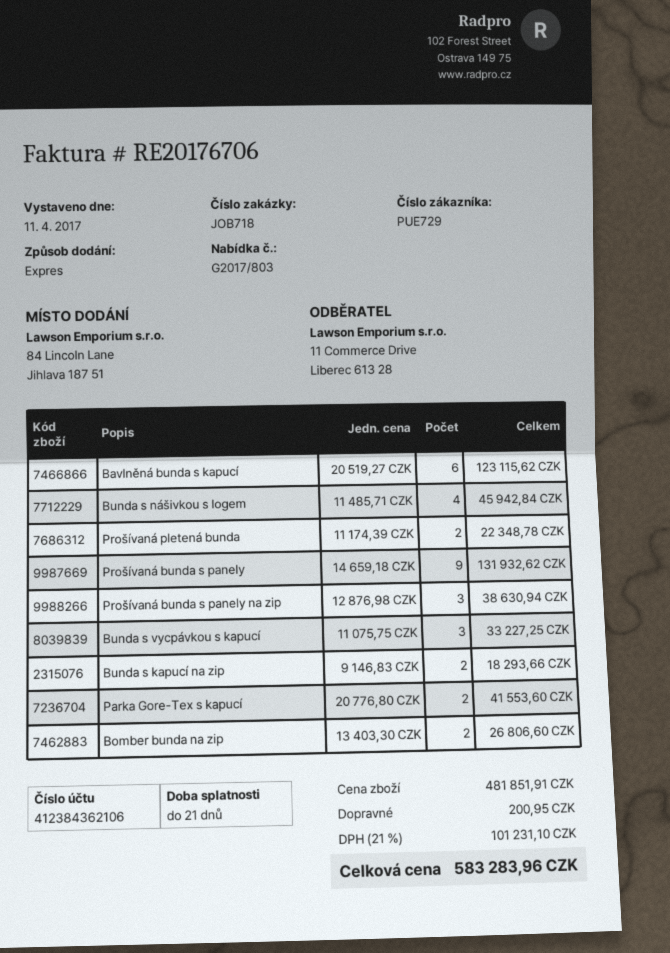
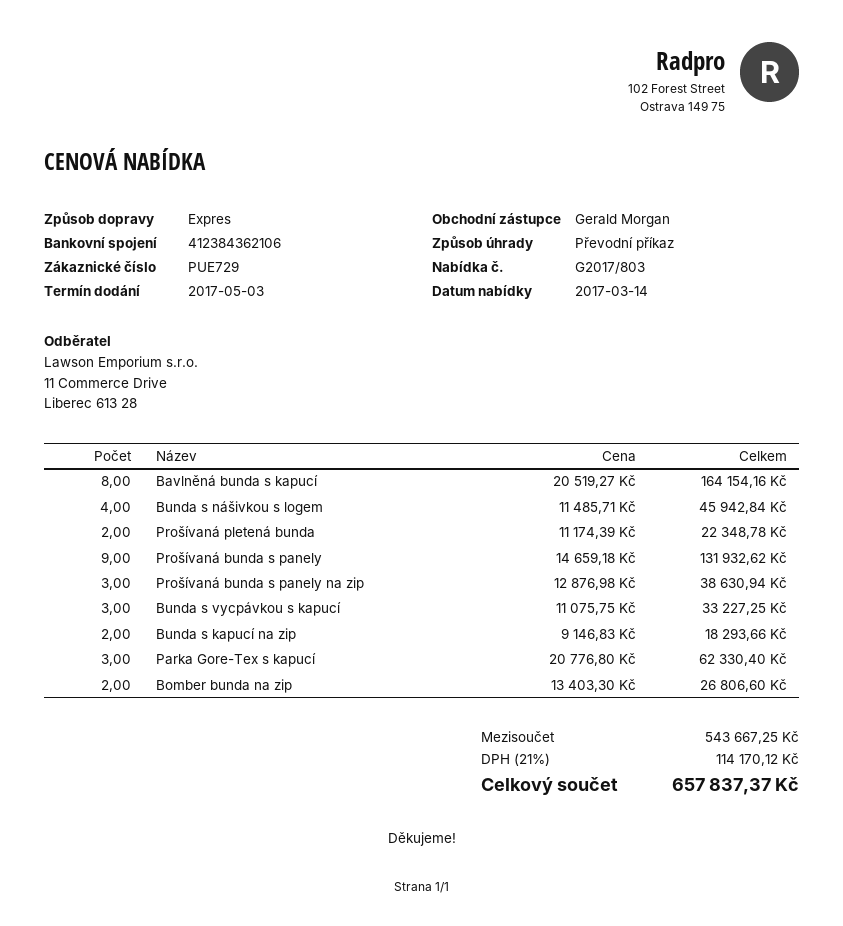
Bavlněná bunda s kapucí: 6 x 20519.27 = 123115.62 -> 8 x 20519.27 = 164154.16
Parka Gore-Tex s kapucí: 2 x 20776.80 = 41553.60 -> 3 x 20776.80 = 62330.40
subtotal: 481851.91 -> 543667.25
shipping: 200.95 -> none
tax: 21% = 101231.10 -> 21% = 114170.12
total: 583283.96 -> 657837.37

